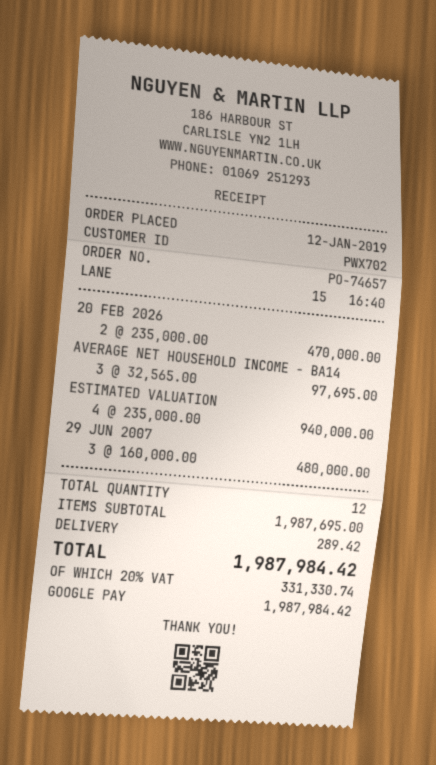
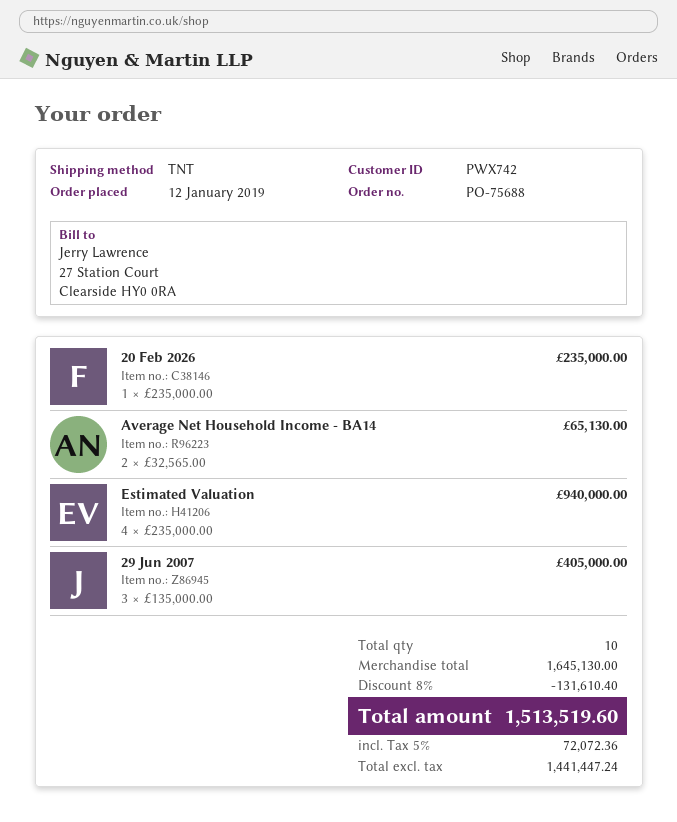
order number: PO-74657 -> PO-75688
customer number: PWX702 -> PWX742
20 FEB 2026: 2 x 235000.00 = 470000.00 -> 1 x 235000.00 = 235000.00
AVERAGE NET HOUSEHOLD INCOME - BA14: 3 x 32565.00 = 97695.00 -> 2 x 32565.00 = 65130.00
29 JUN 2007: 3 x 160000.00 = 480000.00 -> 3 x 135000.00 = 405000.00
total quantity: 12 -> 10
subtotal: 1987695.00 -> 1645130.00
discount: none -> 8% = 131610.40
shipping: 289.42 -> none
tax: 20% = 331330.74 -> 5% = 72072.36
total: 1987984.42 -> 1513519.60

